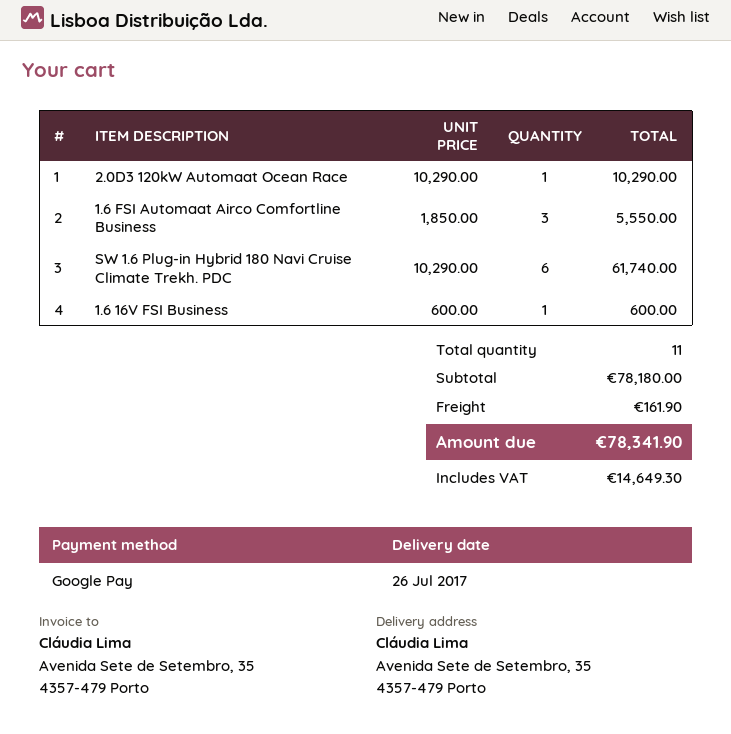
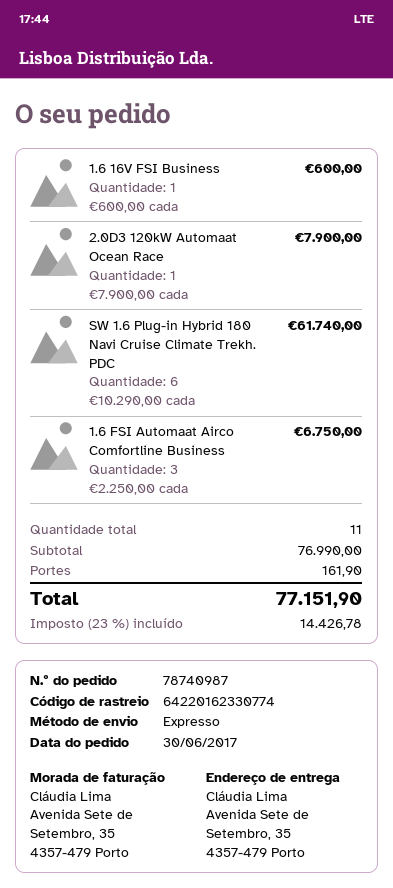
2.0D3 120kW Automaat Ocean Race: 1 x 10290.00 = 10290.00 -> 1 x 7900.00 = 7900.00
1.6 FSI Automaat Airco Comfortline Business: 3 x 1850.00 = 5550.00 -> 3 x 2250.00 = 6750.00
subtotal: 78180.00 -> 76990.00
tax: 14649.30 -> 14426.78
total: 78341.90 -> 77151.90

